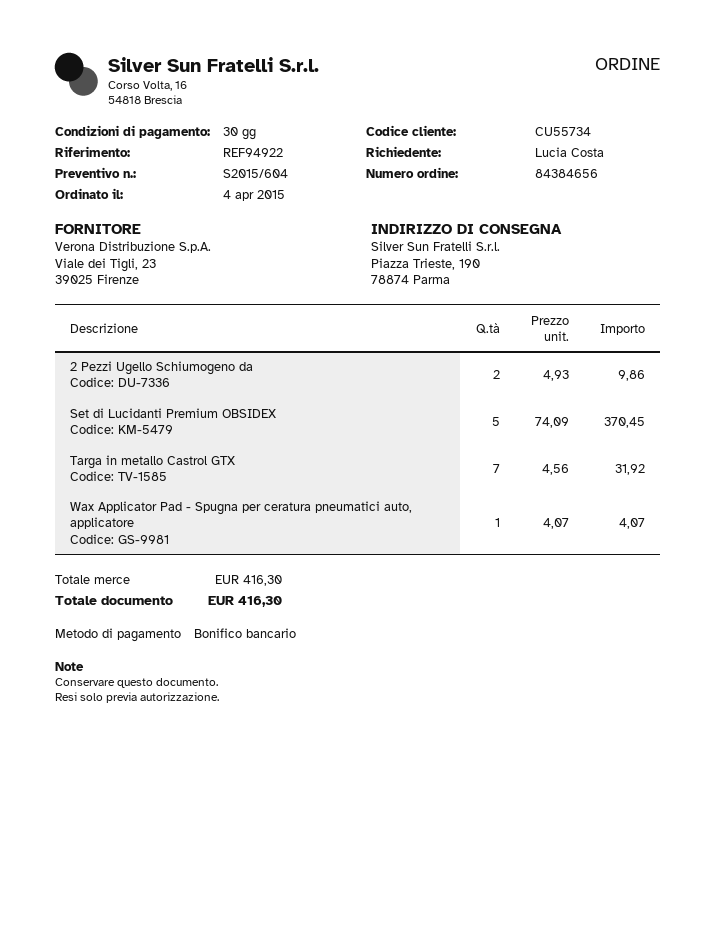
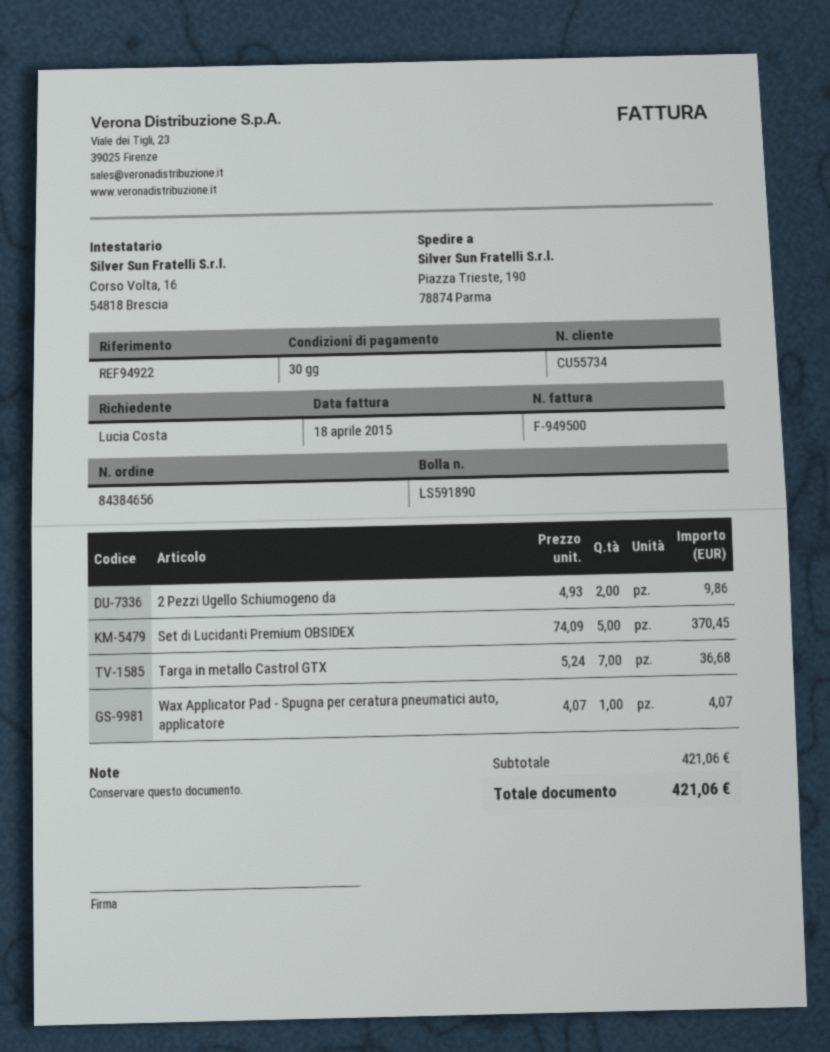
Targa in metallo Castrol GTX: 7 x 4.56 = 31.92 -> 7 x 5.24 = 36.68
subtotal: 416.30 -> 421.06
total: 416.30 -> 421.06

